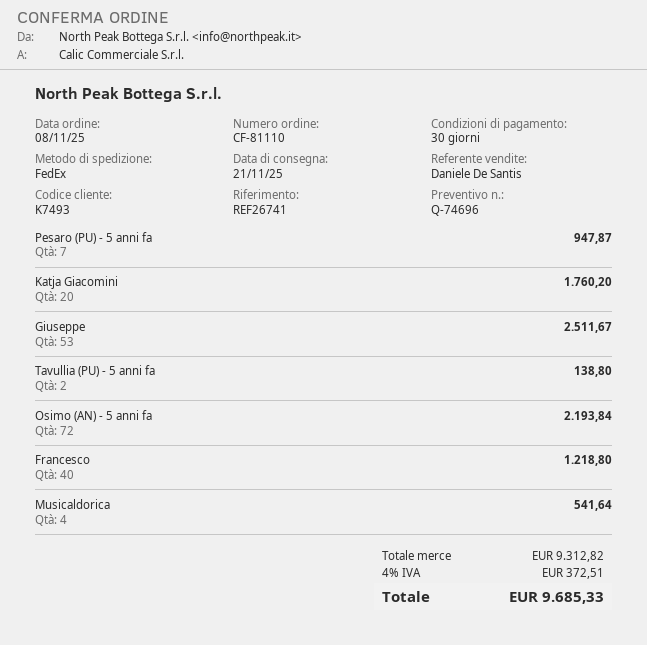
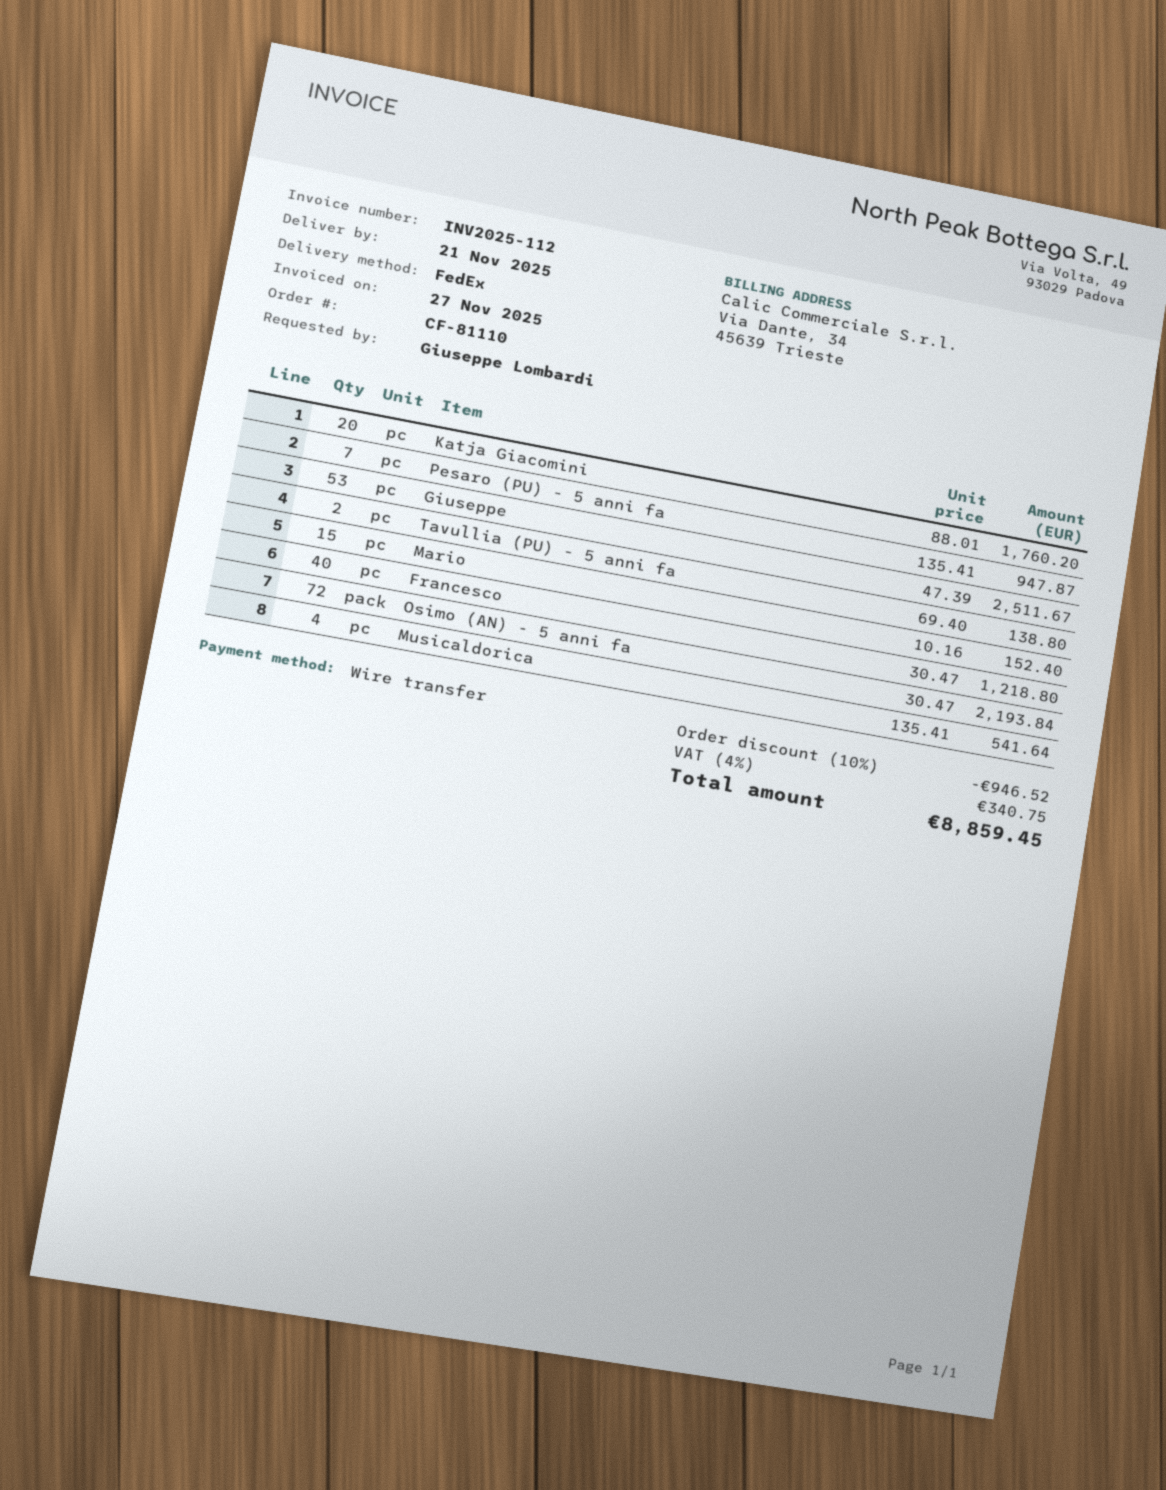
Mario: none -> 15 for 152.40
discount: none -> 10% = 946.52
tax: 4% = 372.51 -> 4% = 340.75
total: 9685.33 -> 8859.45

